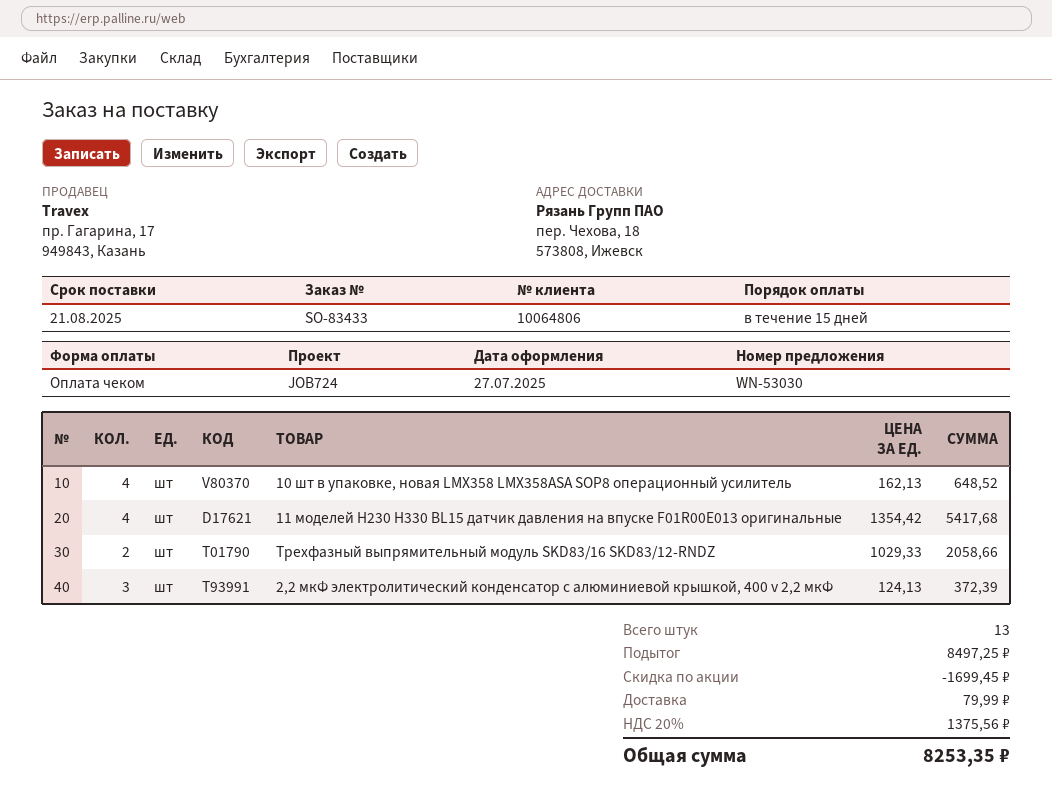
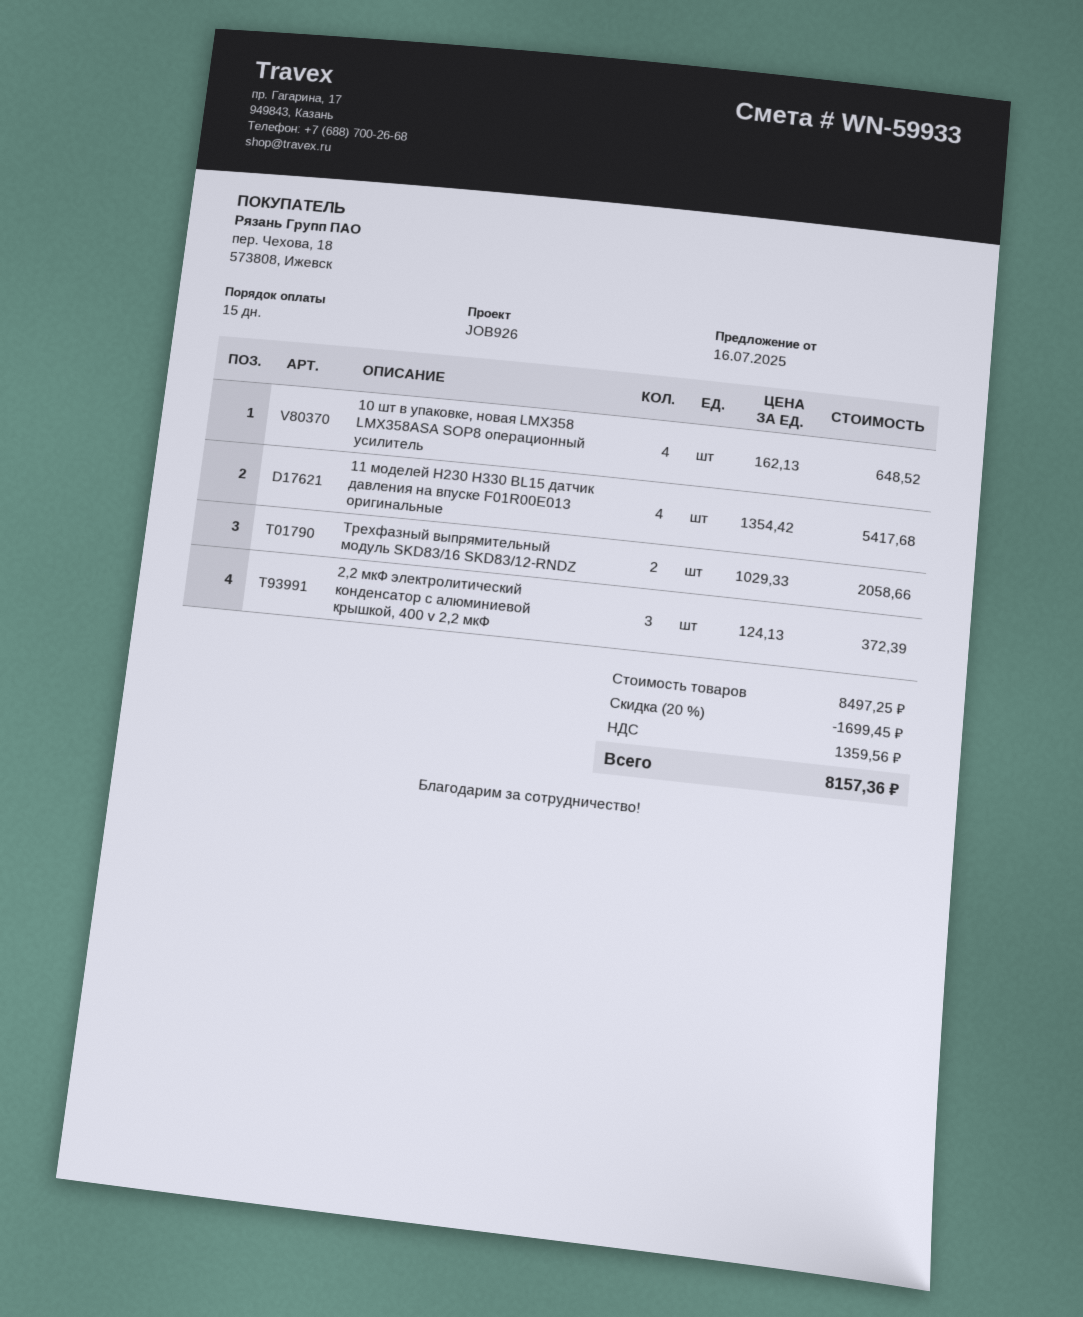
quote number: WN-53030 -> WN-59933
reference: JOB724 -> JOB926
shipping: 79.99 -> none
tax: 1375.56 -> 1359.56
total: 8253.35 -> 8157.36

